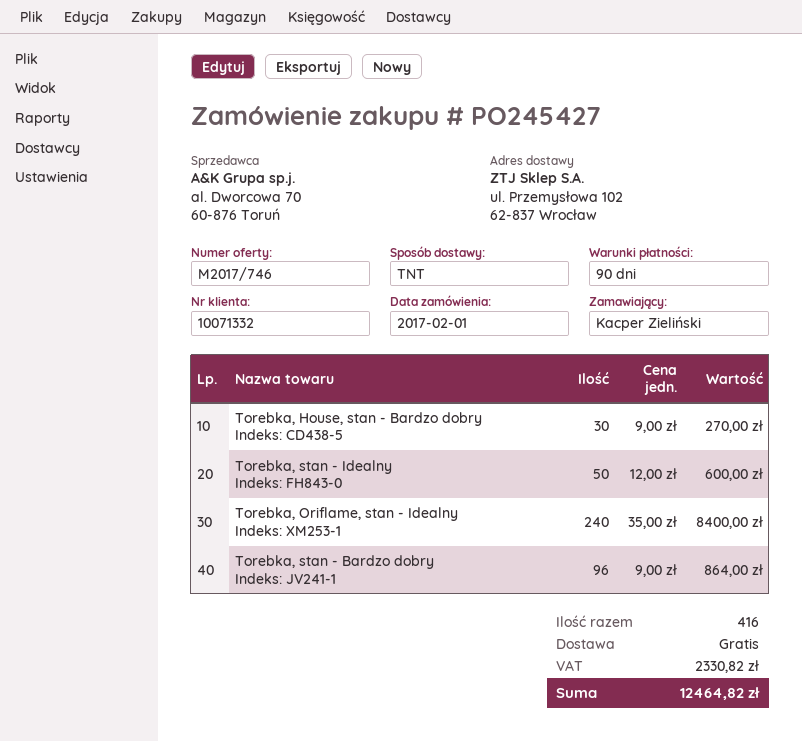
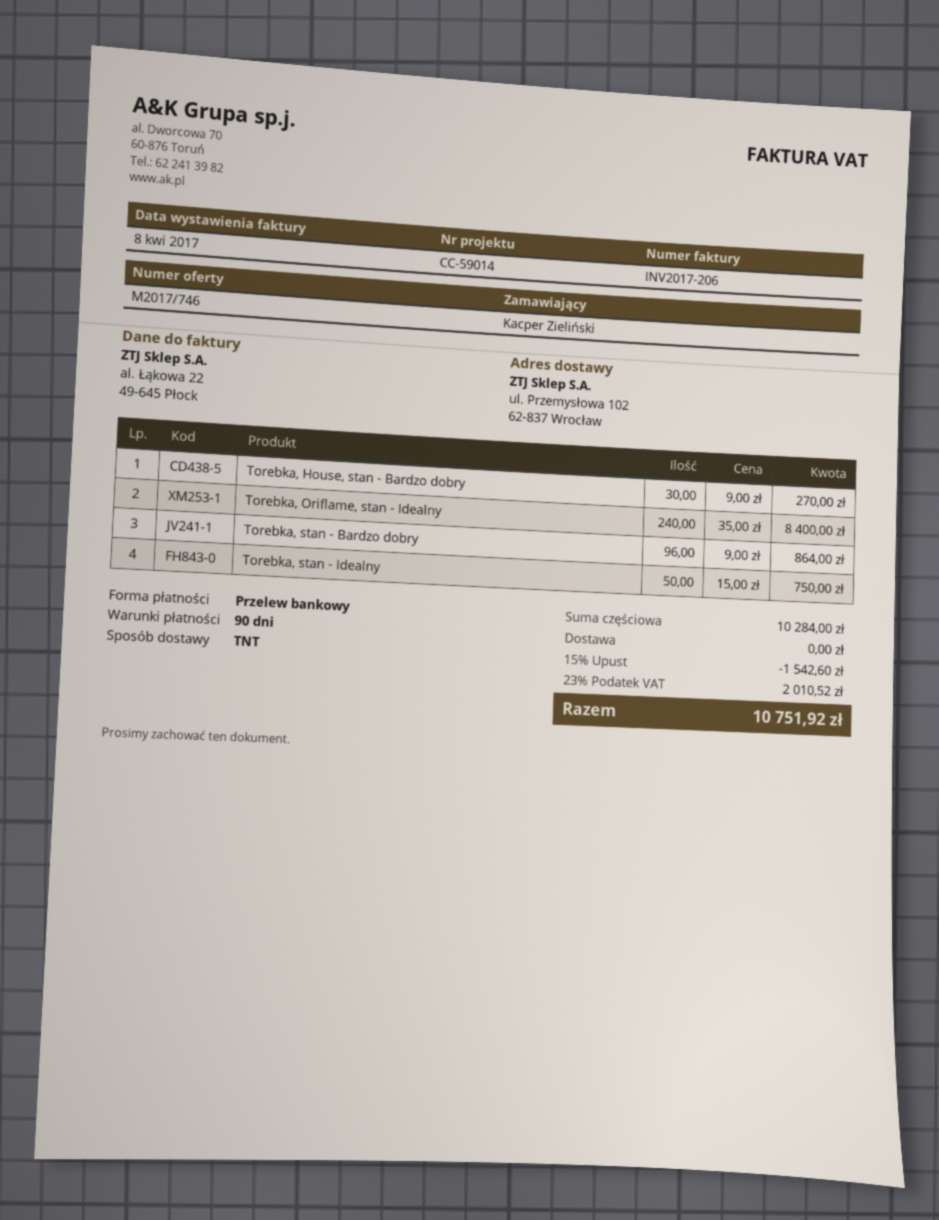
Torebka, stan - Idealny: 50 x 12.00 = 600.00 -> 50 x 15.00 = 750.00
discount: none -> 15% = 1542.60
tax: 2330.82 -> 2010.52
total: 12464.82 -> 10751.92

